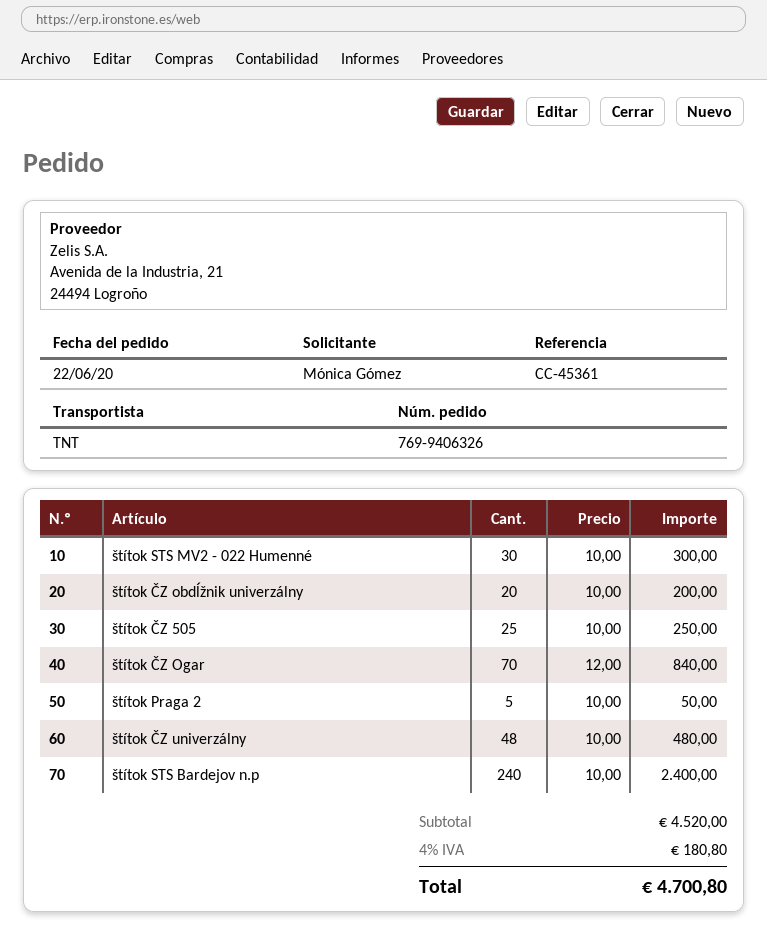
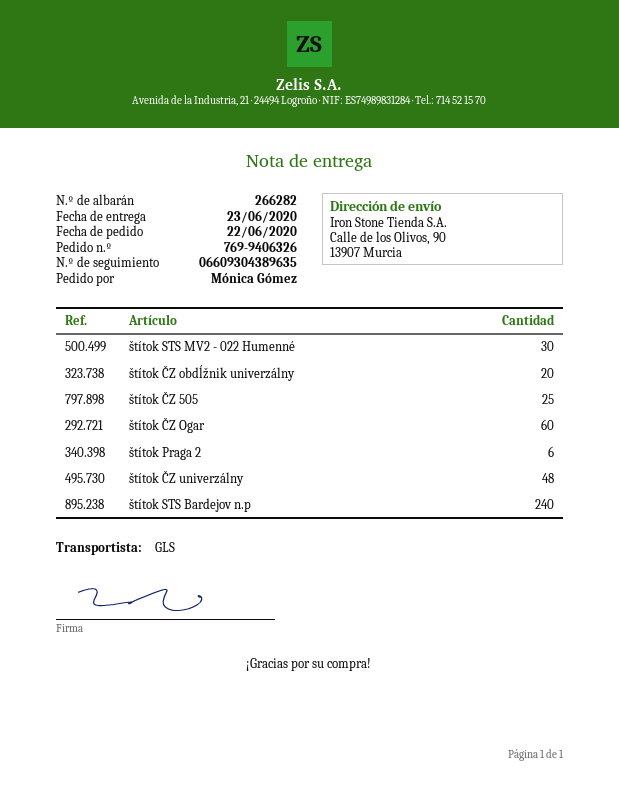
shipping method: TNT -> GLS
štítok ČZ Ogar: 70 -> 60
štítok Praga 2: 5 -> 6

